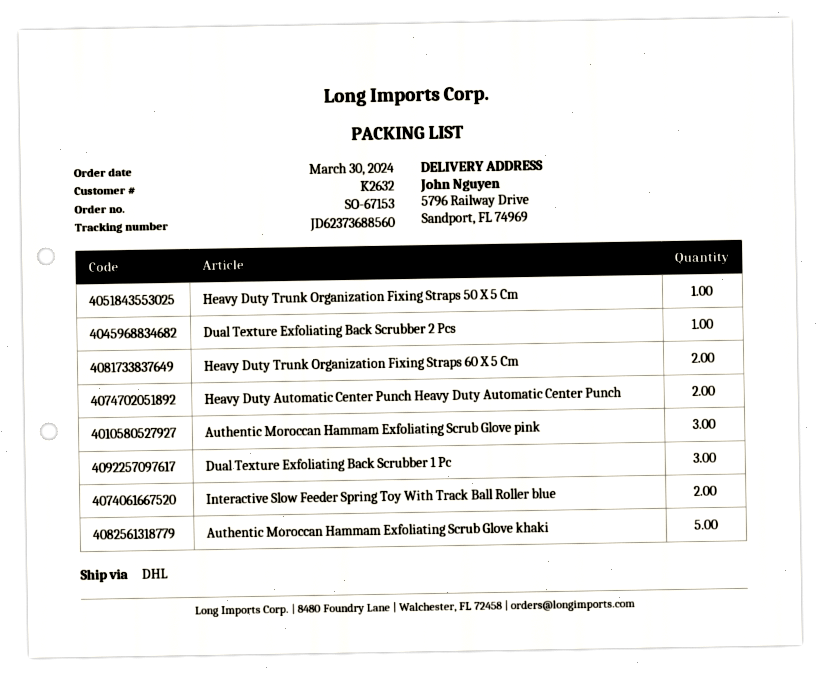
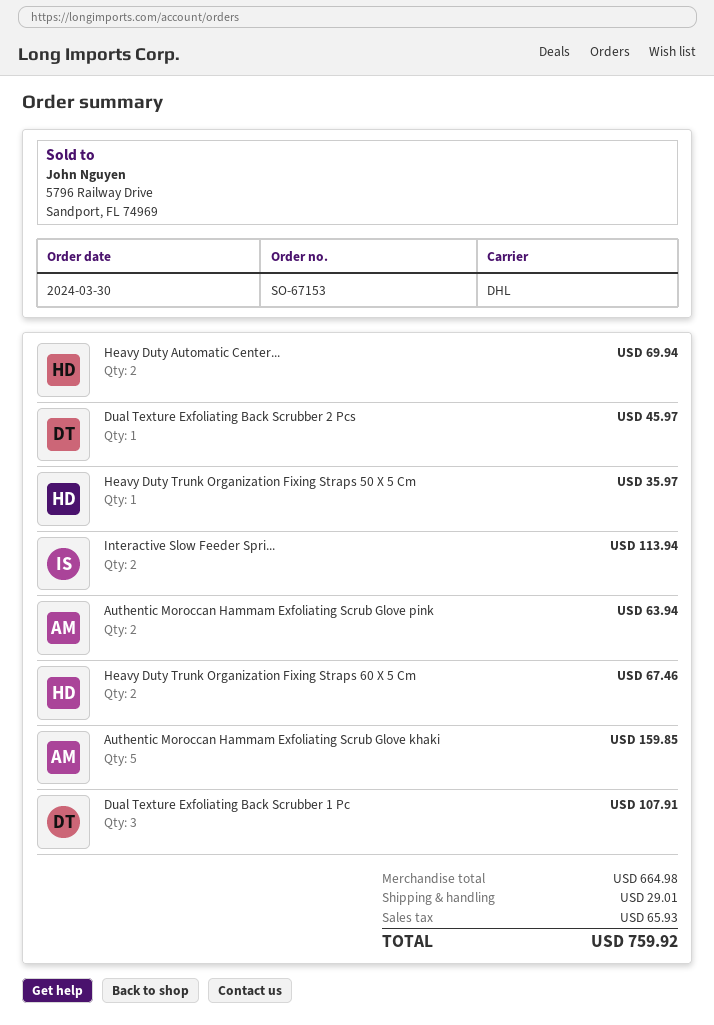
Authentic Moroccan Hammam Exfoliating Scrub Glove pink: 3 -> 2

